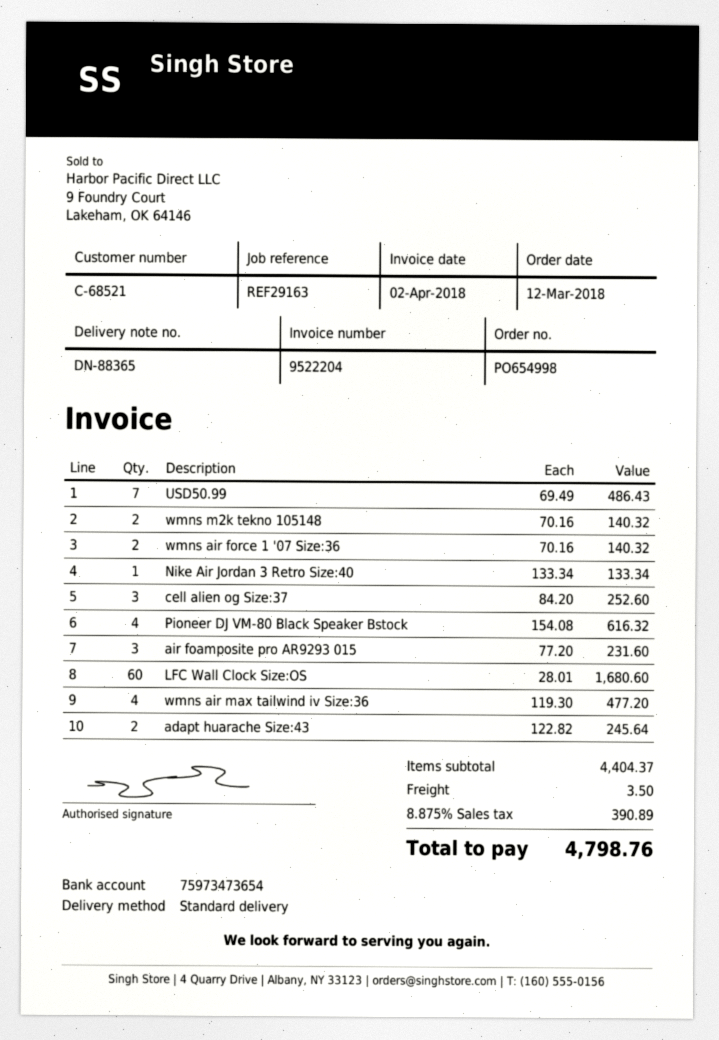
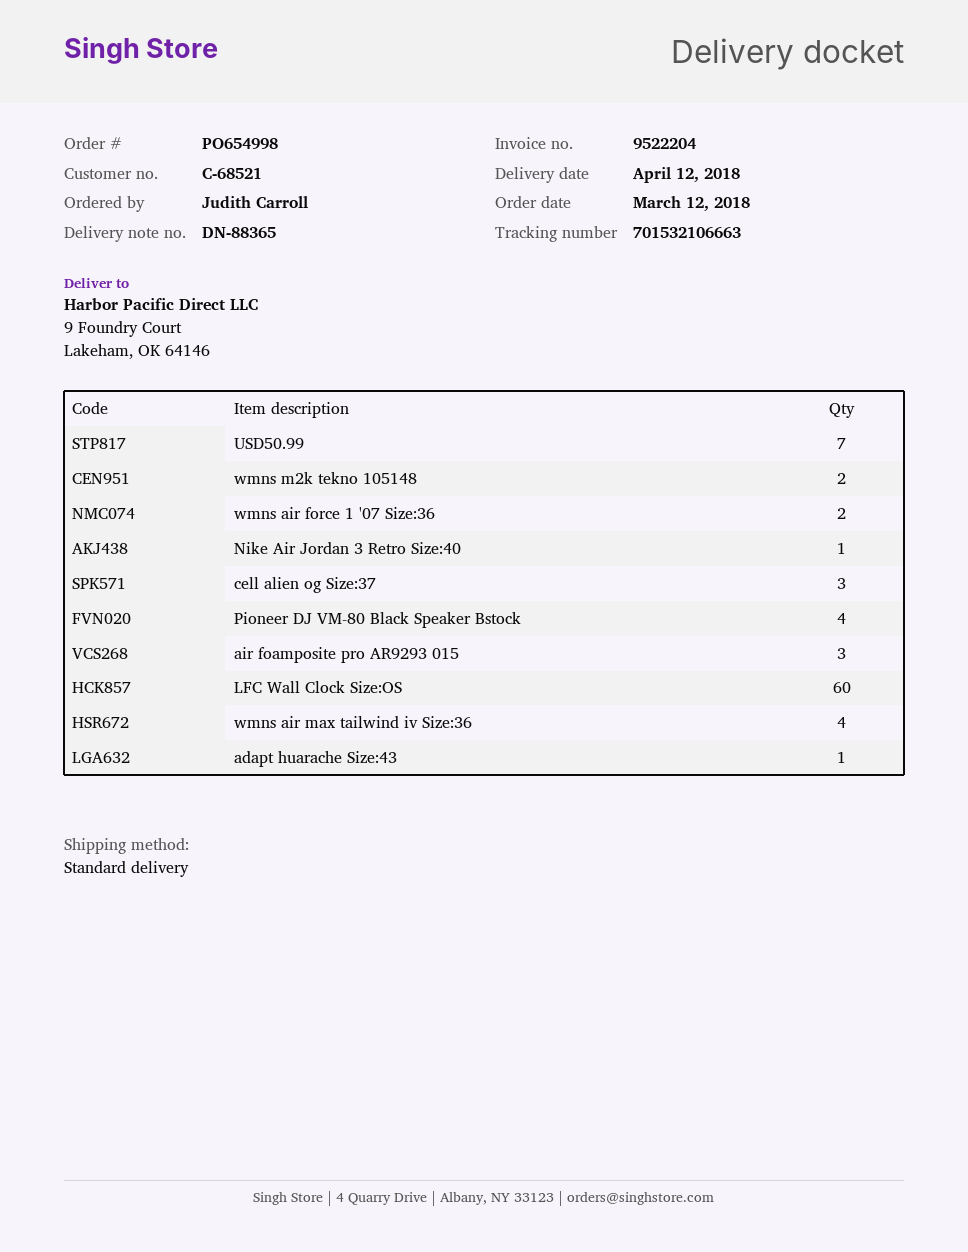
adapt huarache Size:43: 2 -> 1

